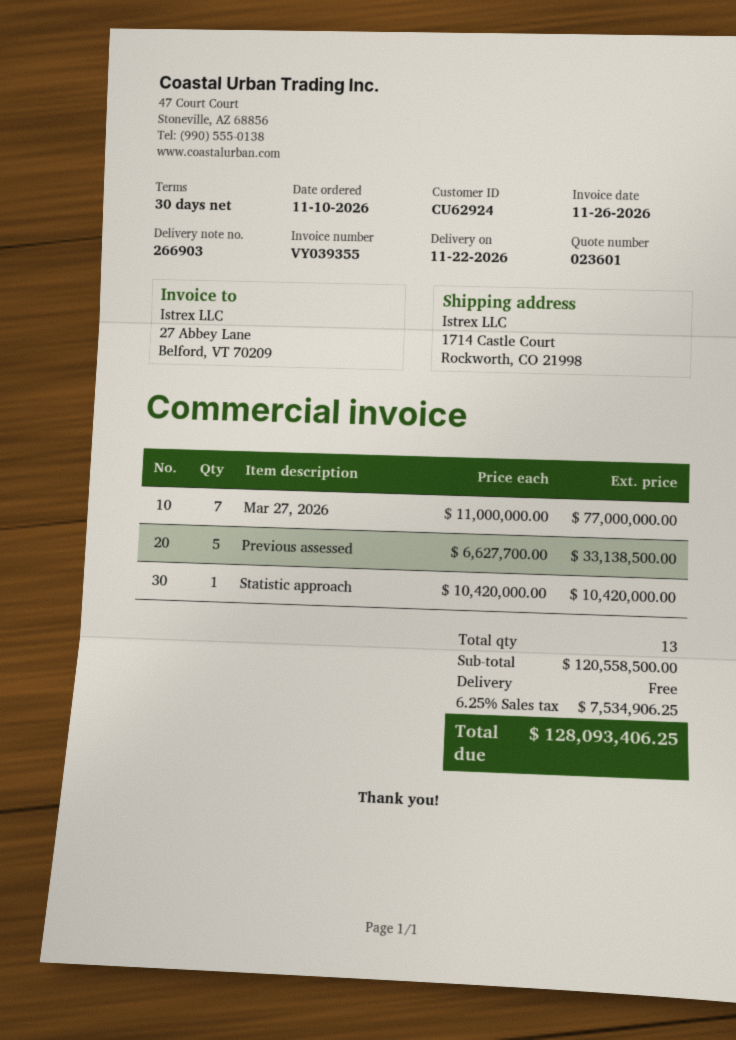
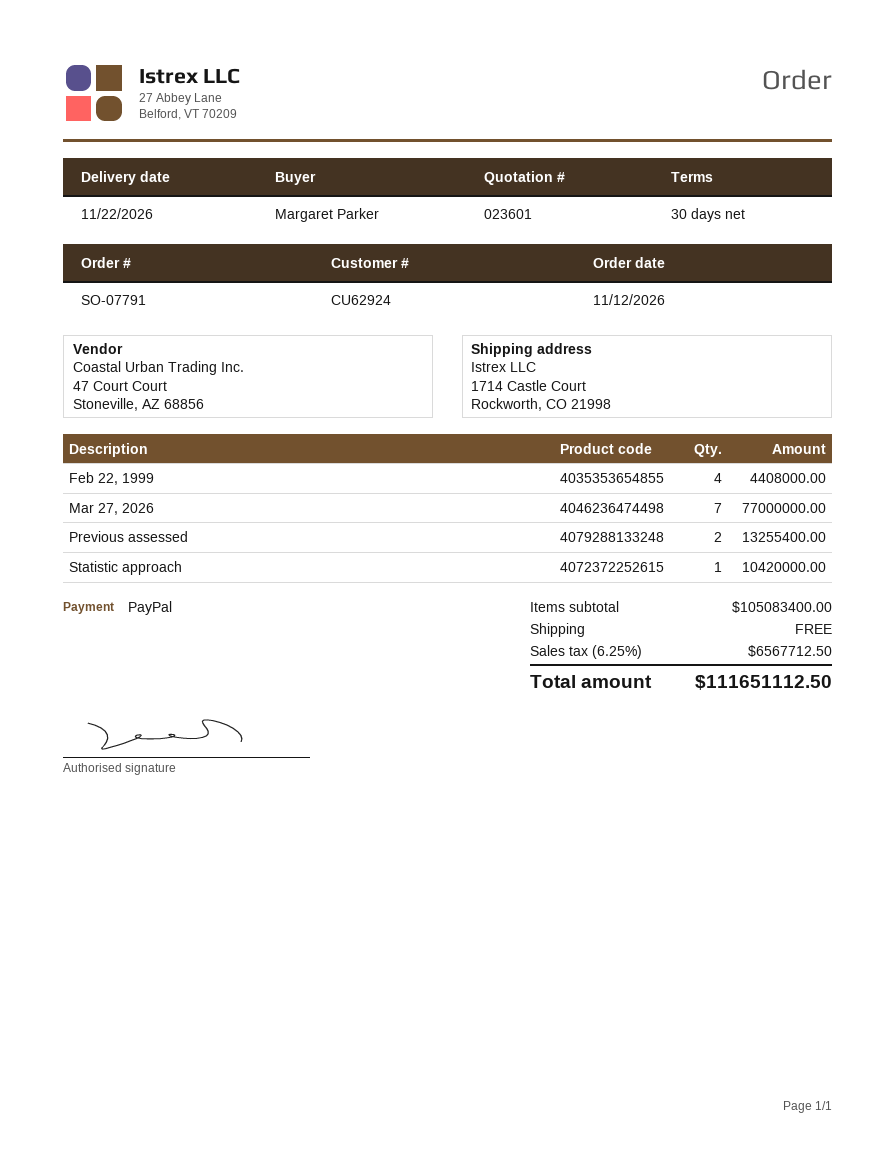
order date: 2026-11-10 -> 2026-11-12
Previous assessed: 5 for 33138500.00 -> 2 for 13255400.00
Feb 22, 1999: none -> 4 for 4408000.00
subtotal: 120558500.00 -> 105083400.00
tax: 6.25% = 7534906.25 -> 6.25% = 6567712.50
total: 128093406.25 -> 111651112.50

